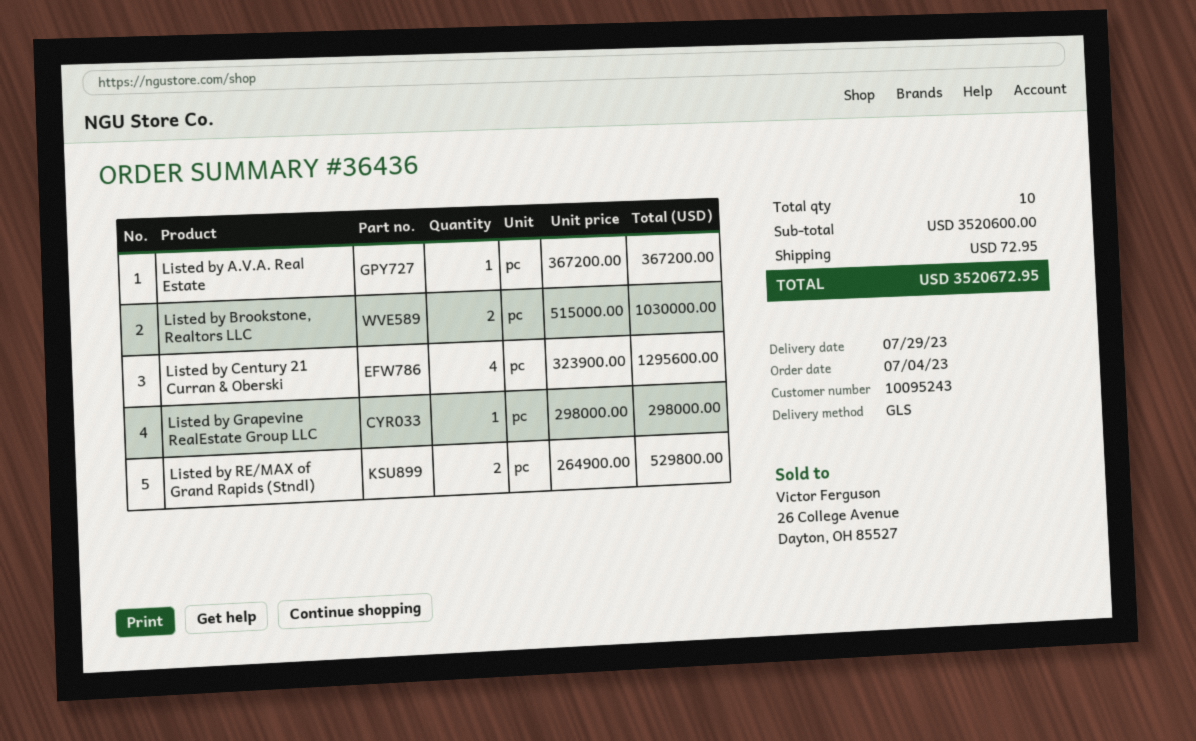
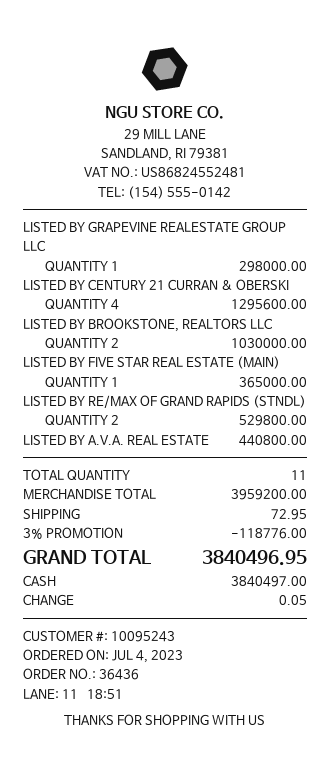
Listed by A.V.A. Real Estate: 1 for 367200.00 -> 1 for 440800.00
LISTED BY FIVE STAR REAL ESTATE (MAIN): none -> 1 for 365000.00
total quantity: 10 -> 11
subtotal: 3520600.00 -> 3959200.00
discount: none -> 3% = 118776.00
total: 3520672.95 -> 3840496.95

